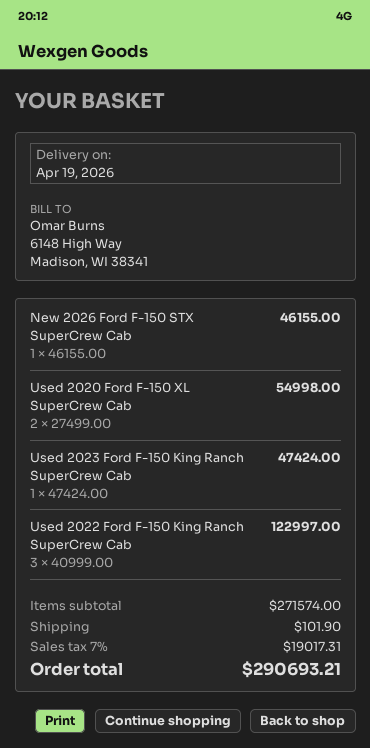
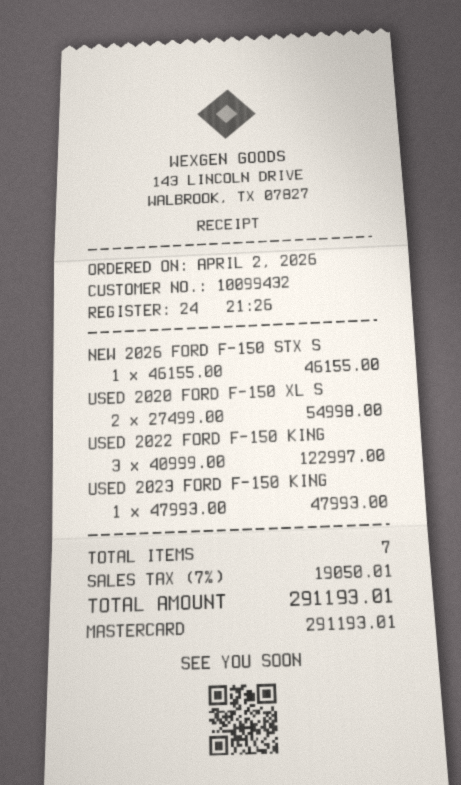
Used 2023 Ford F-150 King Ranch SuperCrew Cab: 1 x 47424.00 = 47424.00 -> 1 x 47993.00 = 47993.00
shipping: 101.90 -> none
tax: 7% = 19017.31 -> 7% = 19050.01
total: 290693.21 -> 291193.01

